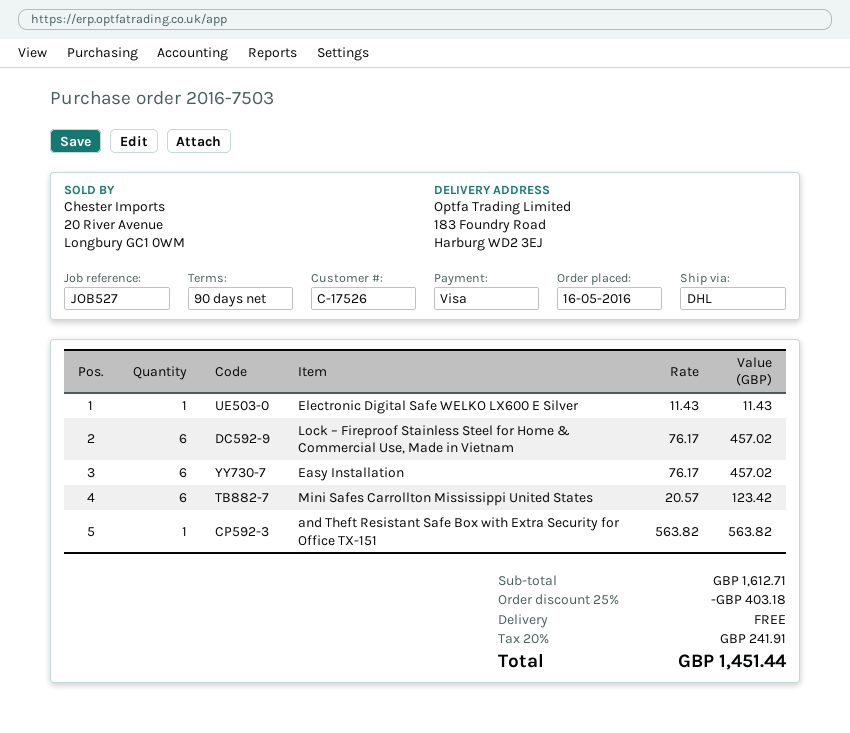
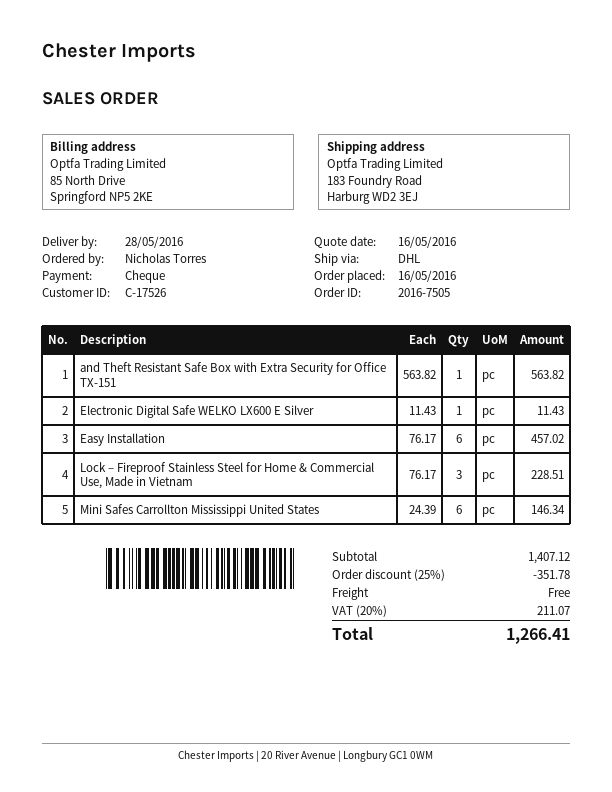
order number: 2016-7503 -> 2016-7505
payment method: Visa -> cheque
Lock – Fireproof Stainless Steel for Home & Commercial Use, Made in Vietnam: 6 x 76.17 = 457.02 -> 3 x 76.17 = 228.51
Mini Safes Carrollton Mississippi United States: 6 x 20.57 = 123.42 -> 6 x 24.39 = 146.34
subtotal: 1612.71 -> 1407.12
discount: 25% = 403.18 -> 25% = 351.78
tax: 20% = 241.91 -> 20% = 211.07
total: 1451.44 -> 1266.41

